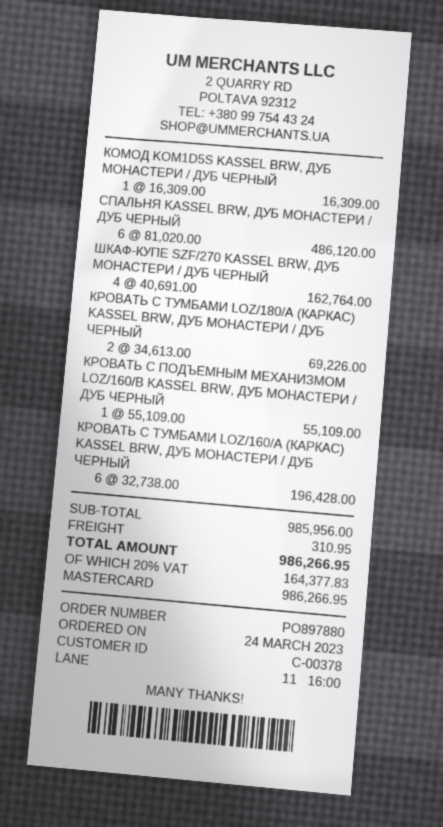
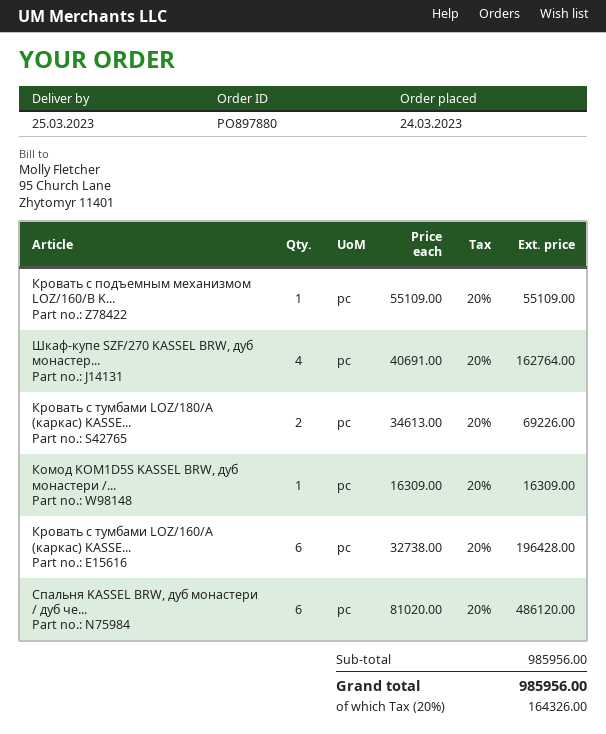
shipping: 310.95 -> none
tax: 20% = 164377.83 -> 20% = 164326.00
total: 986266.95 -> 985956.00

